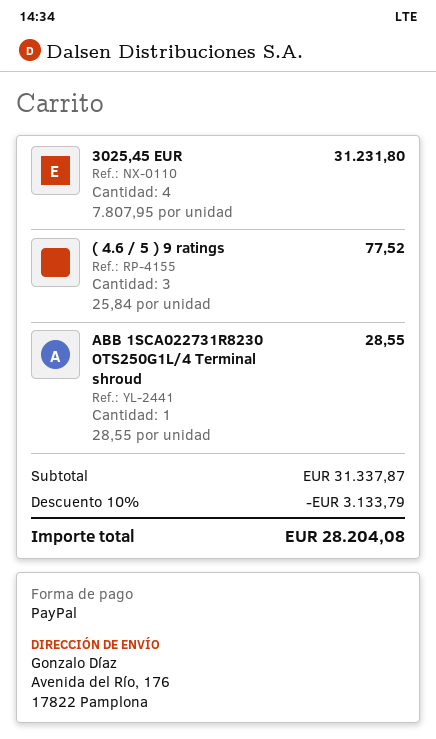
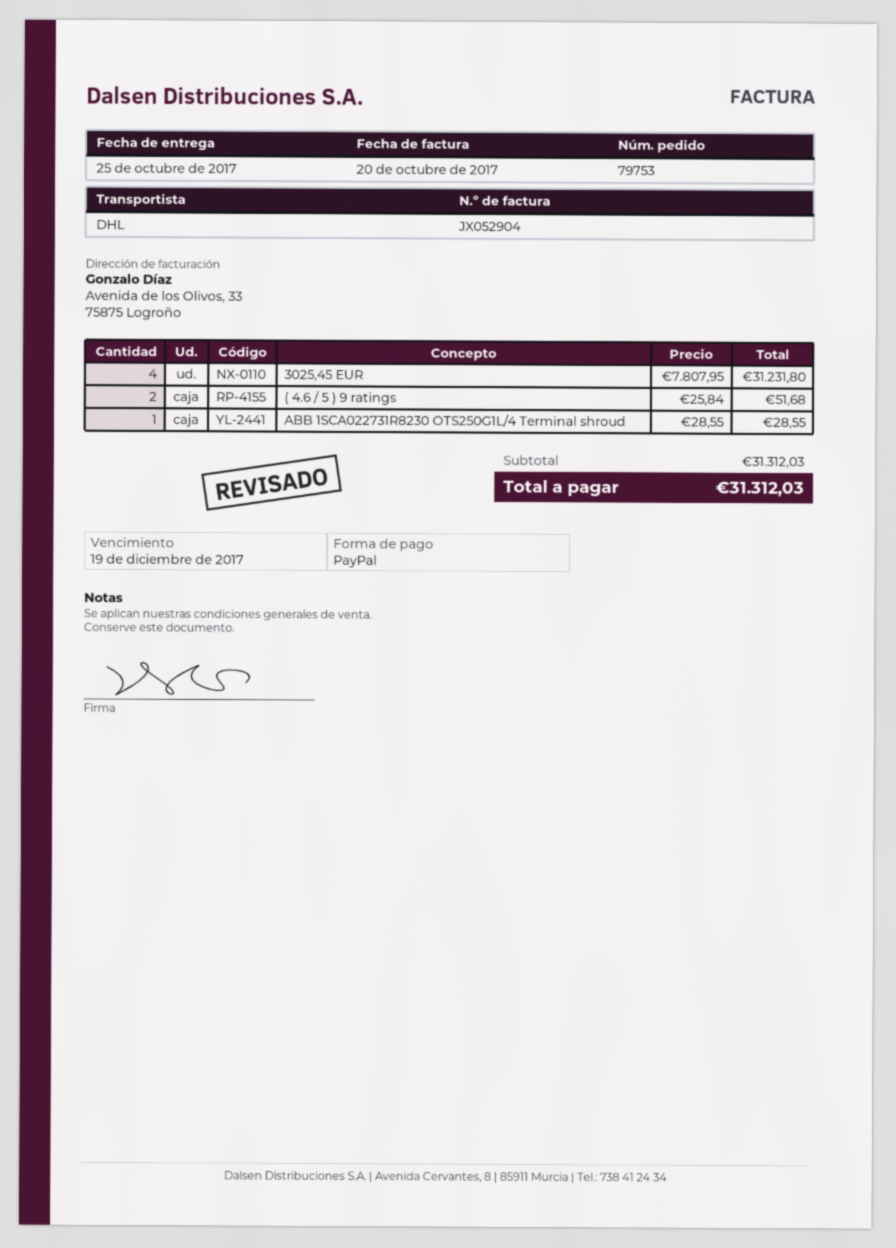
( 4.6 / 5 ) 9 ratings: 3 x 25.84 = 77.52 -> 2 x 25.84 = 51.68
subtotal: 31337.87 -> 31312.03
discount: 10% = 3133.79 -> none
total: 28204.08 -> 31312.03

